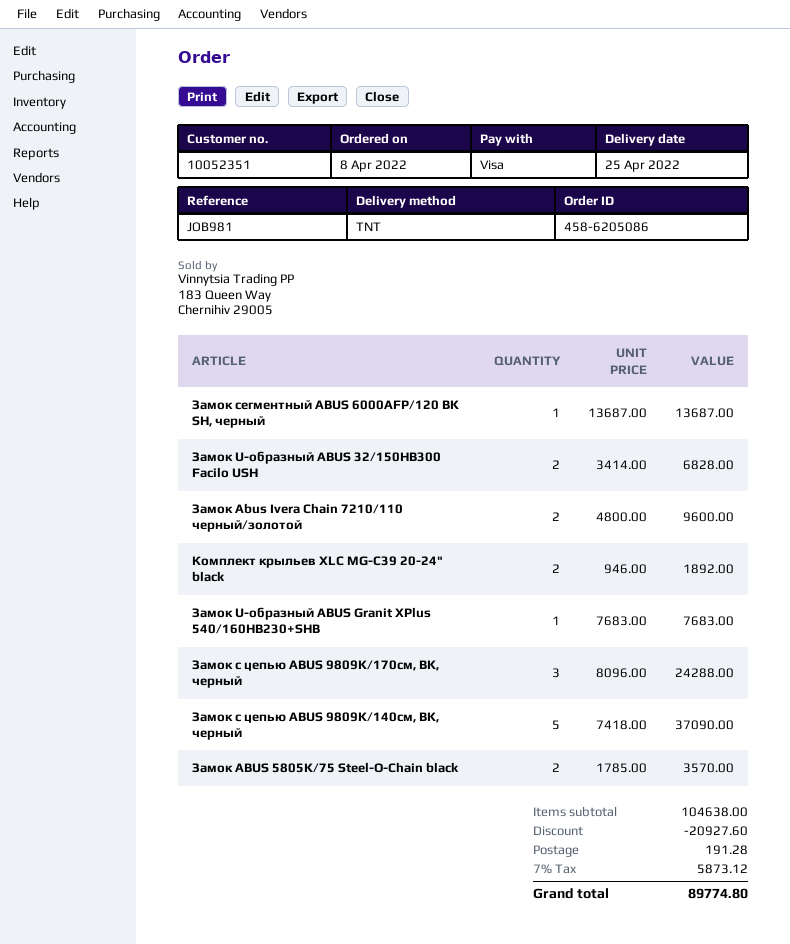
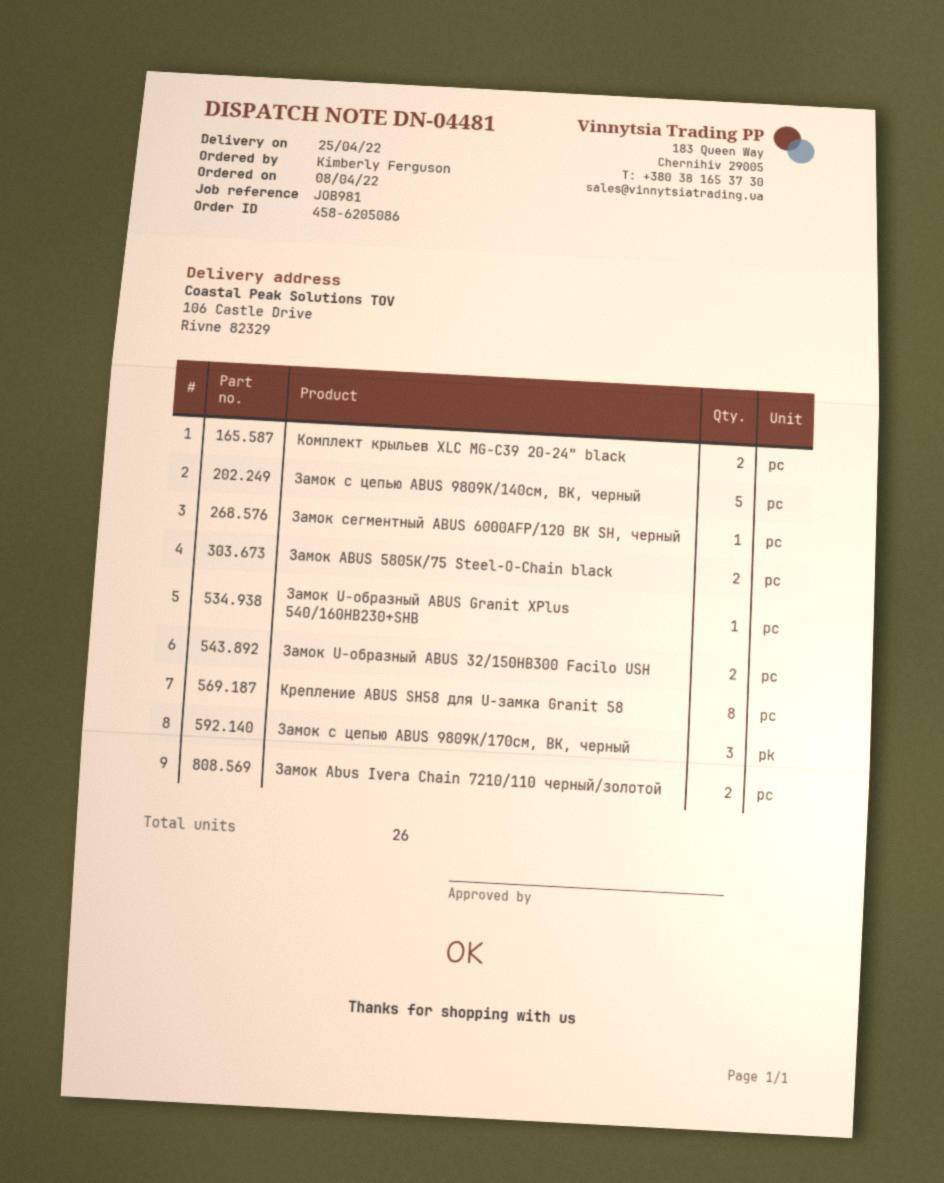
Крепление ABUS SH58 для U-замка Granit 58: none -> 8

